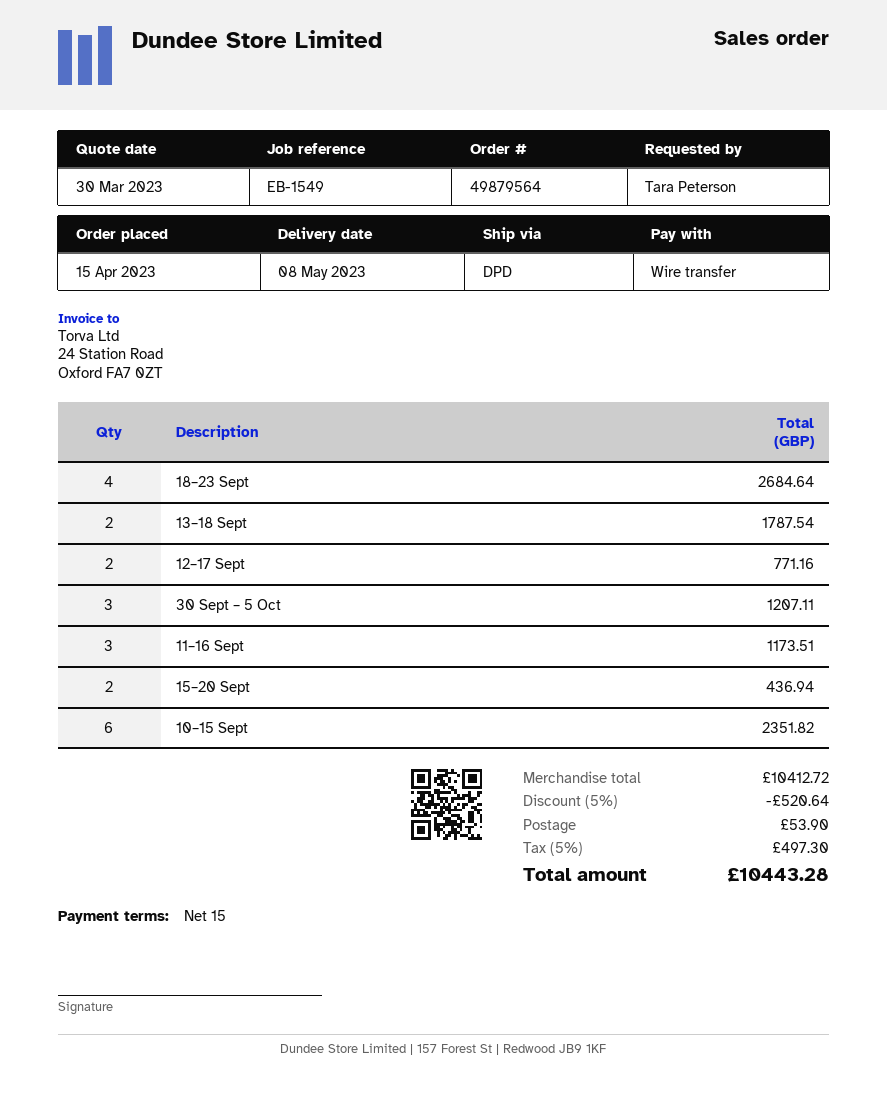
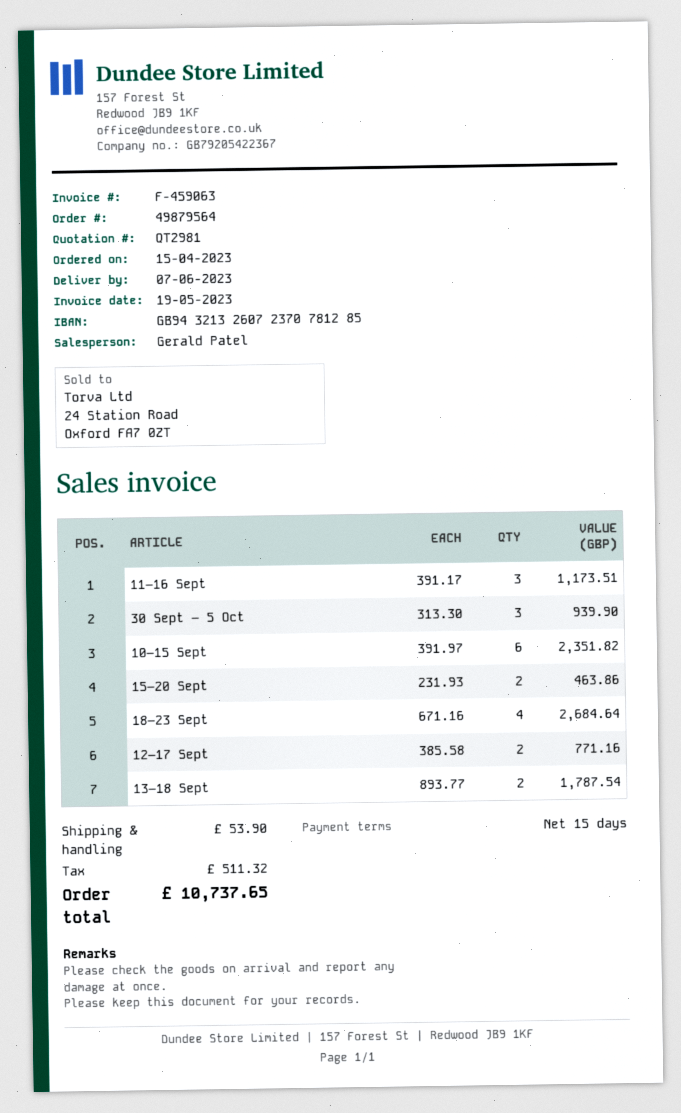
delivery date: 2023-05-08 -> 2023-06-07
30 Sept – 5 Oct: 3 for 1207.11 -> 3 for 939.90
15–20 Sept: 2 for 436.94 -> 2 for 463.86
discount: 5% = 520.64 -> none
tax: 497.30 -> 511.32
total: 10443.28 -> 10737.65

